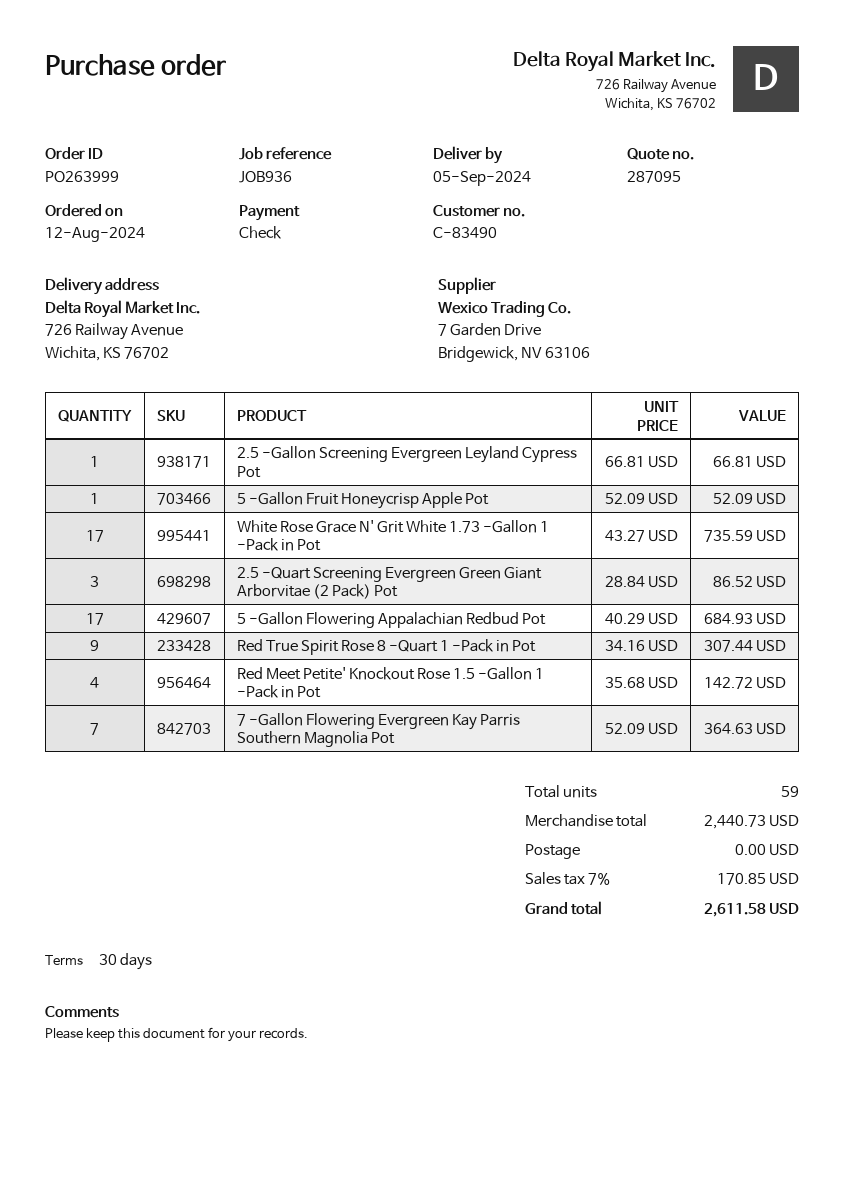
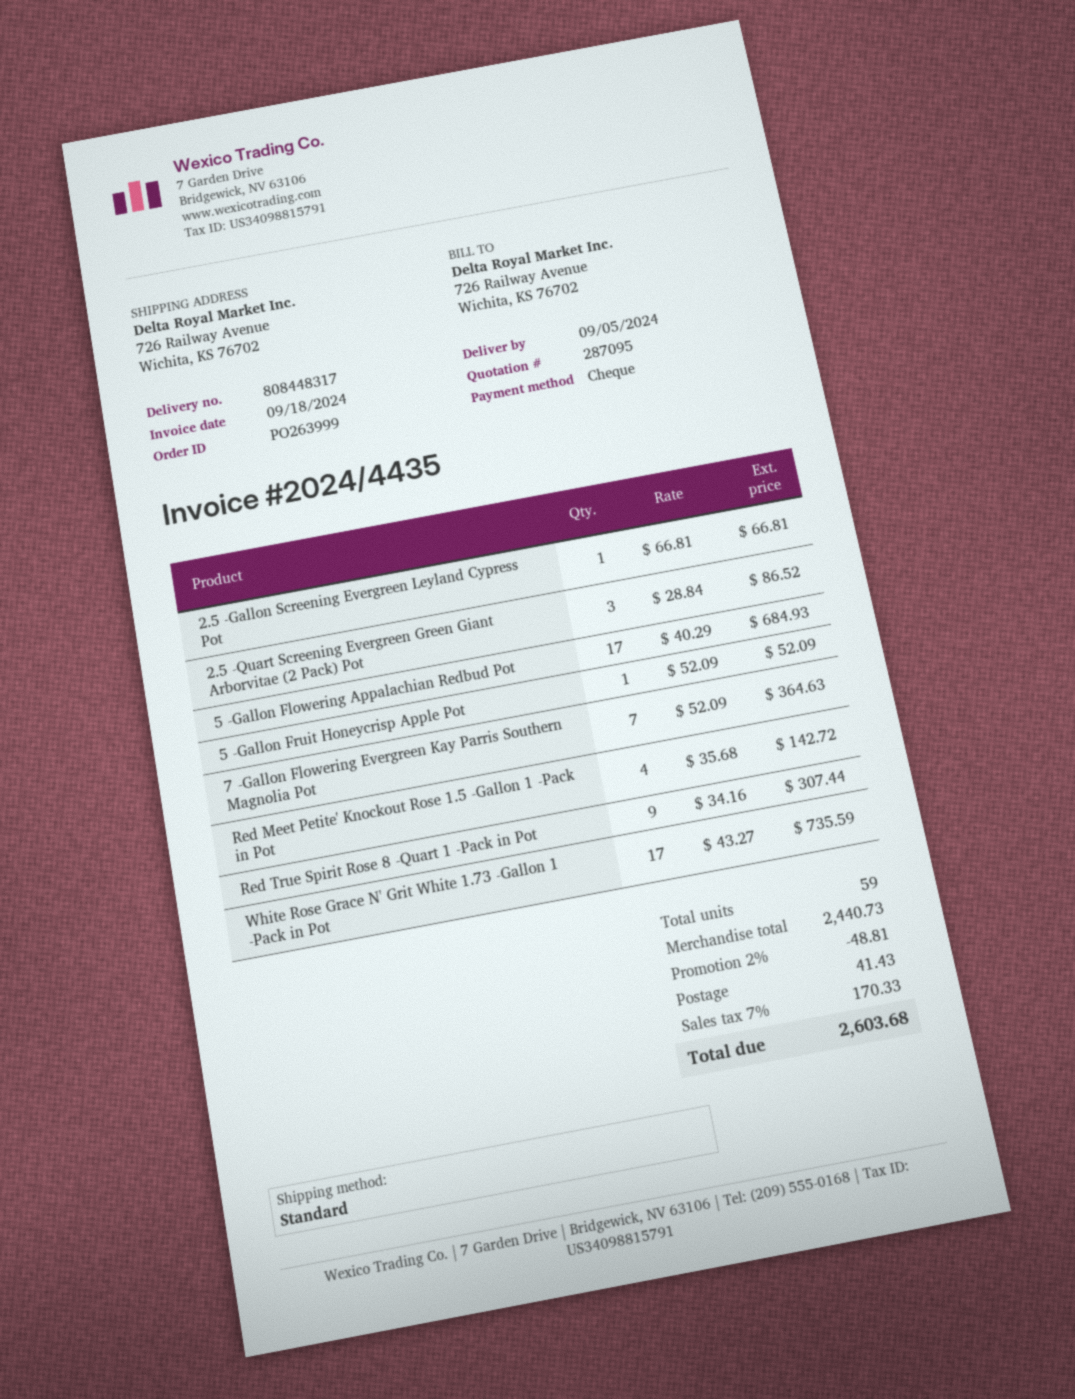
discount: none -> 2% = 48.81
shipping: 0.00 -> 41.43
tax: 7% = 170.85 -> 7% = 170.33
total: 2611.58 -> 2603.68

